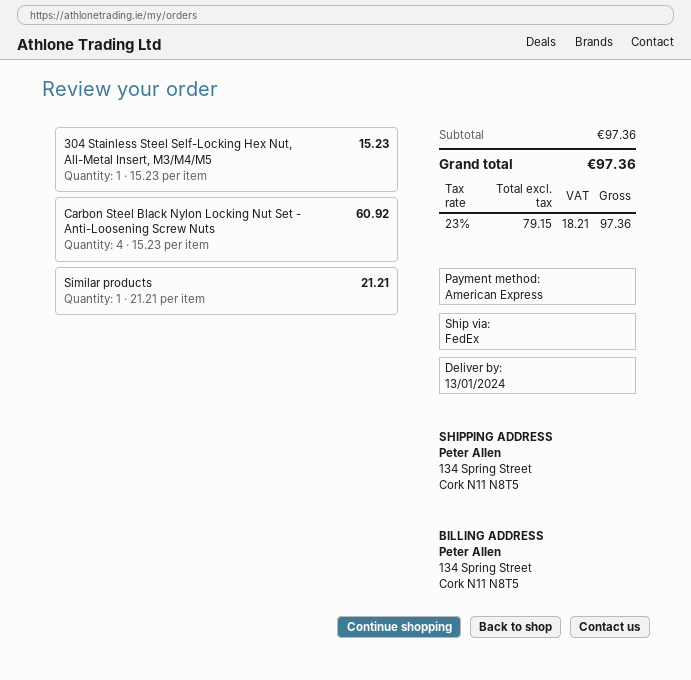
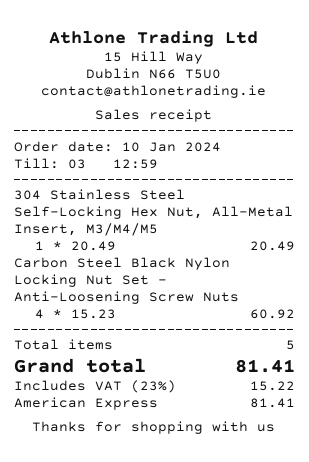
304 Stainless Steel Self-Locking Hex Nut, All-Metal Insert, M3/M4/M5: 1 x 15.23 = 15.23 -> 1 x 20.49 = 20.49
Similar products: 1 x 21.21 = 21.21 -> none
tax: 23% = 18.21 -> 23% = 15.22
total: 97.36 -> 81.41

